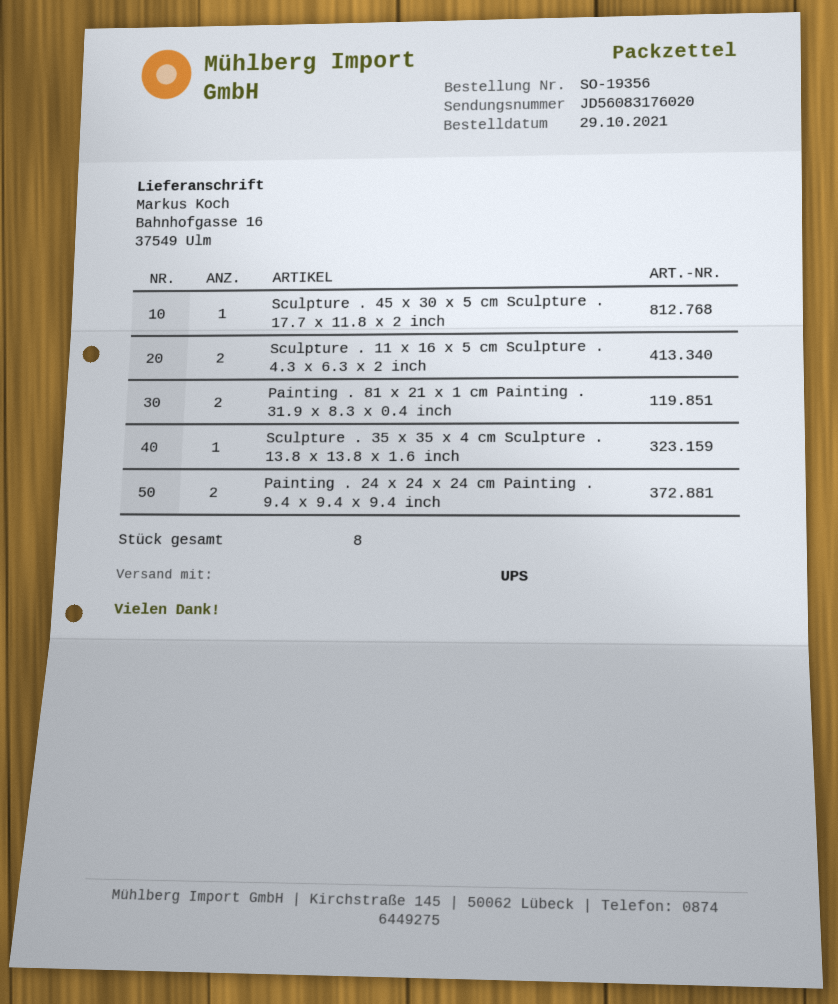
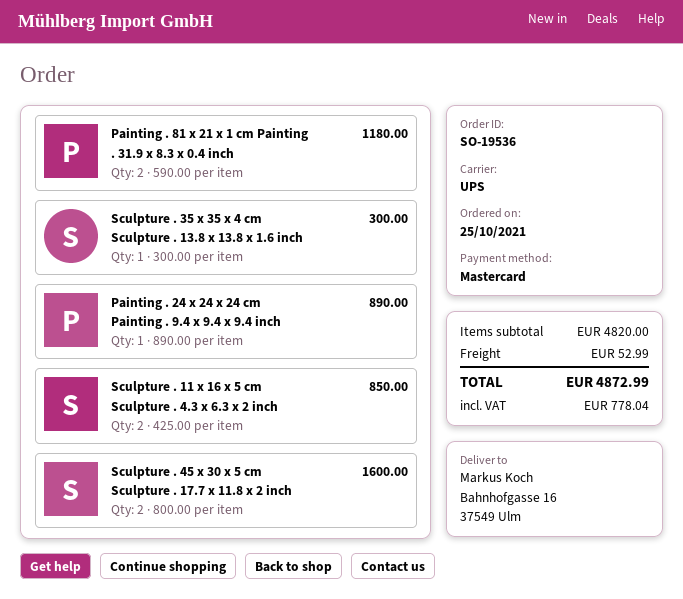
order number: SO-19356 -> SO-19536
order date: 2021-10-29 -> 2021-10-25
Sculpture . 45 x 30 x 5 cm Sculpture . 17.7 x 11.8 x 2 inch: 1 -> 2
Painting . 24 x 24 x 24 cm Painting . 9.4 x 9.4 x 9.4 inch: 2 -> 1

